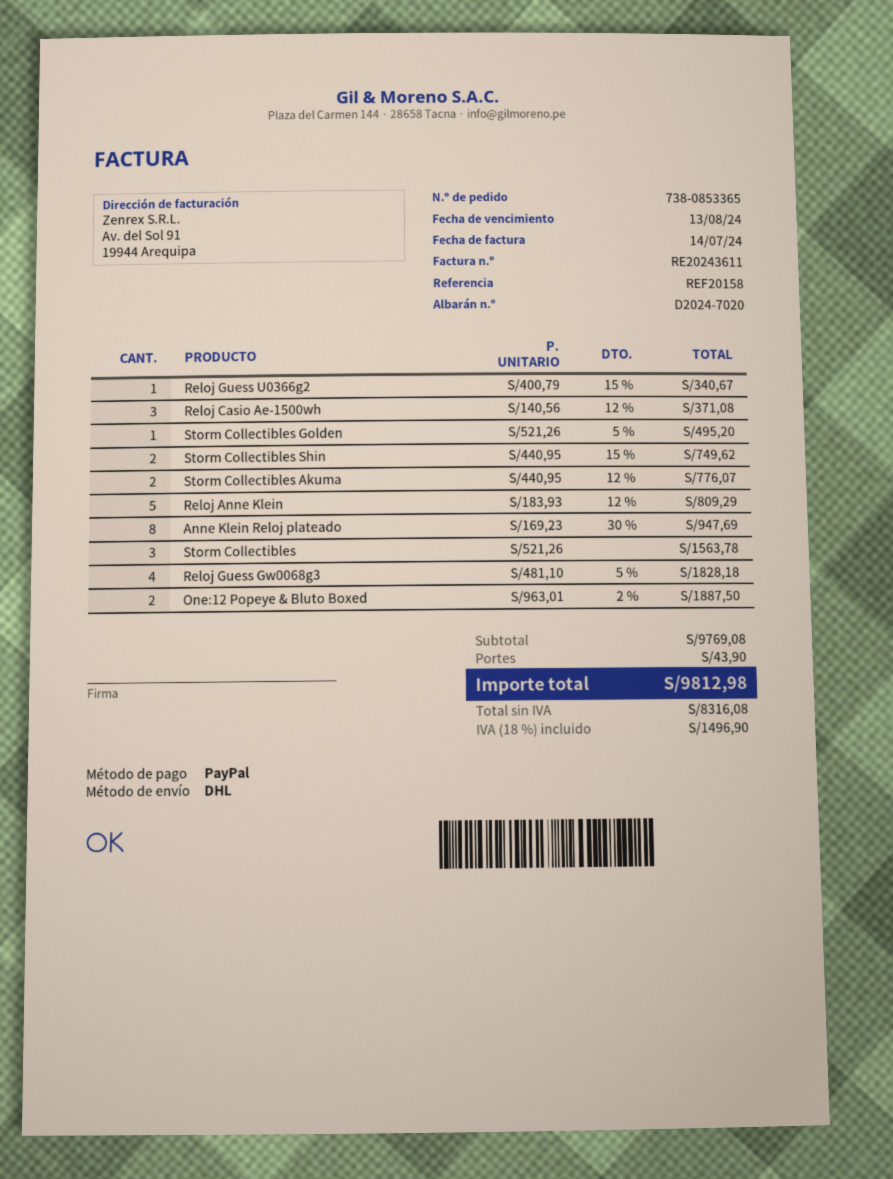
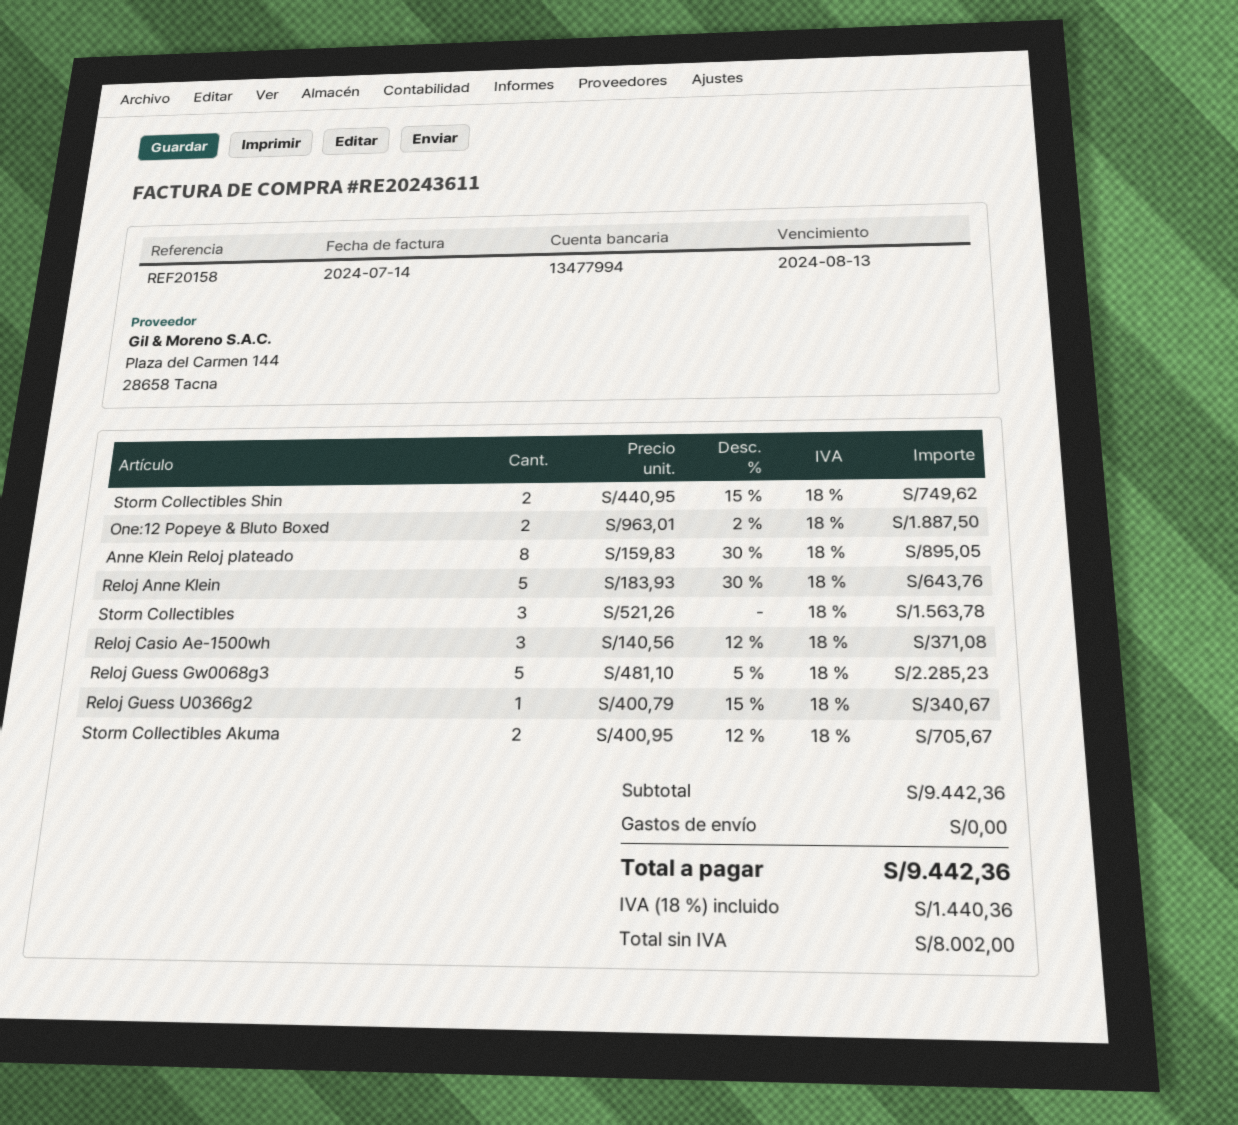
Storm Collectibles Golden: 1 x 521.26 - 5% = 495.20 -> none
Storm Collectibles Akuma: 2 x 440.95 - 12% = 776.07 -> 2 x 400.95 - 12% = 705.67
Reloj Anne Klein: 5 x 183.93 - 12% = 809.29 -> 5 x 183.93 - 30% = 643.76
Anne Klein Reloj plateado: 8 x 169.23 - 30% = 947.69 -> 8 x 159.83 - 30% = 895.05
Reloj Guess Gw0068g3: 4 x 481.10 - 5% = 1828.18 -> 5 x 481.10 - 5% = 2285.23
subtotal: 9769.08 -> 9442.36
shipping: 43.90 -> 0.00
net: 8316.08 -> 8002.00
tax: 18% = 1496.90 -> 18% = 1440.36
total: 9812.98 -> 9442.36

